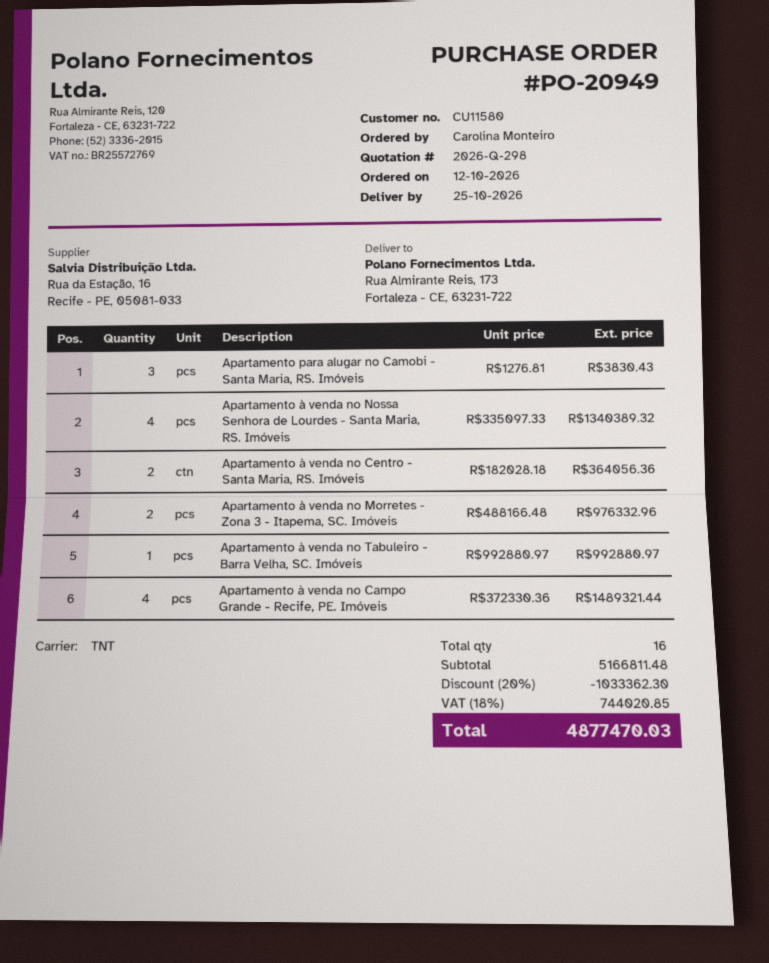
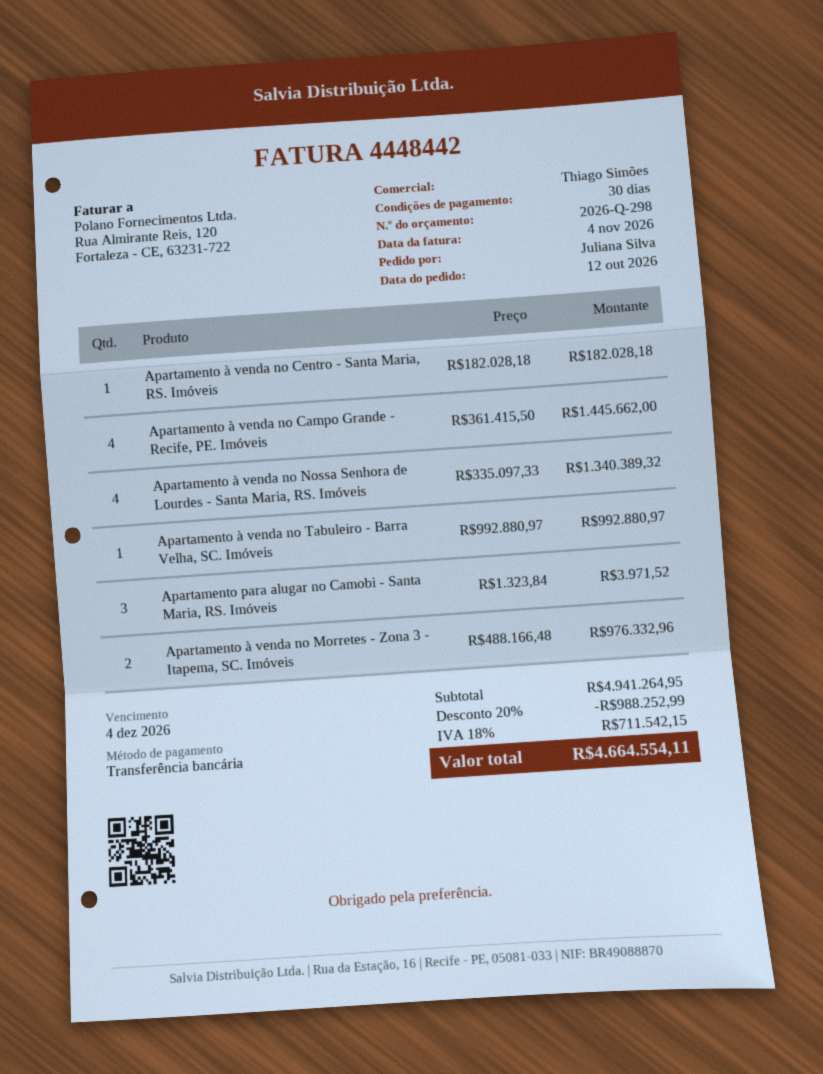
ordered by: Carolina Monteiro -> Juliana Silva
Apartamento para alugar no Camobi - Santa Maria, RS. Imóveis: 3 x 1276.81 = 3830.43 -> 3 x 1323.84 = 3971.52
Apartamento à venda no Centro - Santa Maria, RS. Imóveis: 2 x 182028.18 = 364056.36 -> 1 x 182028.18 = 182028.18
Apartamento à venda no Campo Grande - Recife, PE. Imóveis: 4 x 372330.36 = 1489321.44 -> 4 x 361415.50 = 1445662.00
subtotal: 5166811.48 -> 4941264.95
discount: 20% = 1033362.30 -> 20% = 988252.99
tax: 18% = 744020.85 -> 18% = 711542.15
total: 4877470.03 -> 4664554.11

